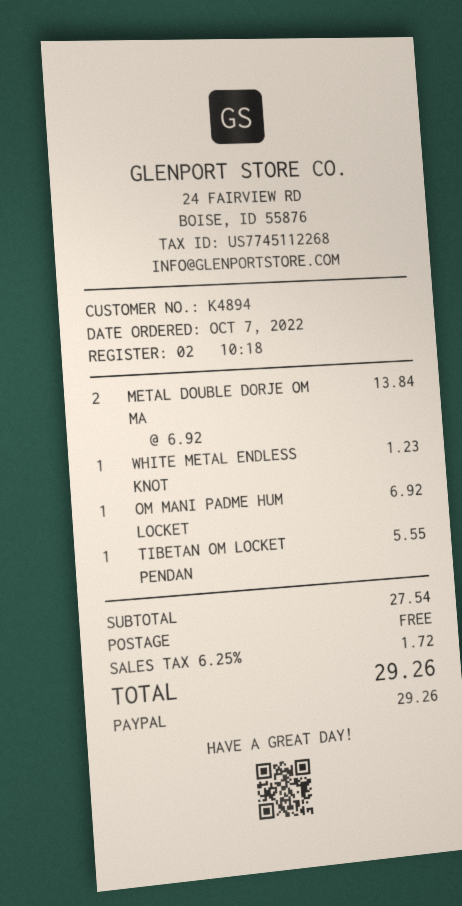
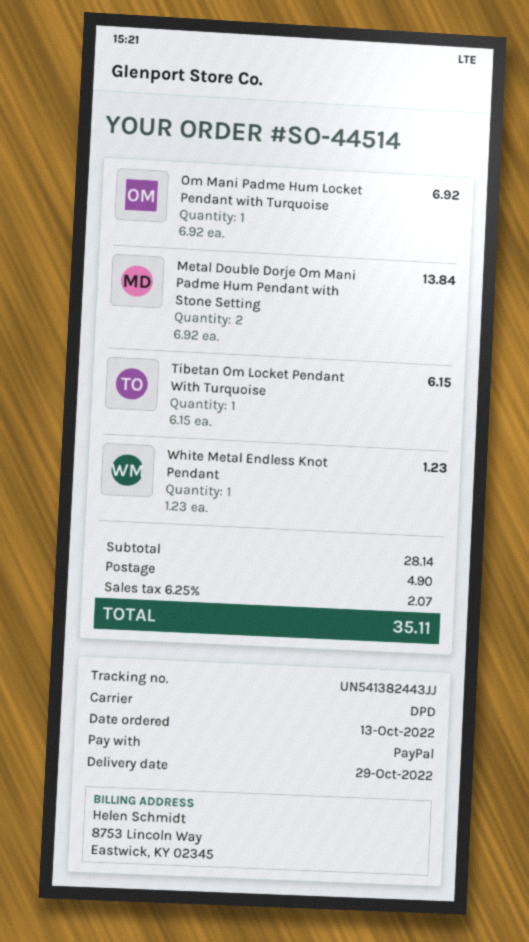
order date: 2022-10-07 -> 2022-10-13
TIBETAN OM LOCKET PENDAN: 1 x 5.55 = 5.55 -> 1 x 6.15 = 6.15
subtotal: 27.54 -> 28.14
shipping: 0.00 -> 4.90
tax: 6.25% = 1.72 -> 6.25% = 2.07
total: 29.26 -> 35.11

